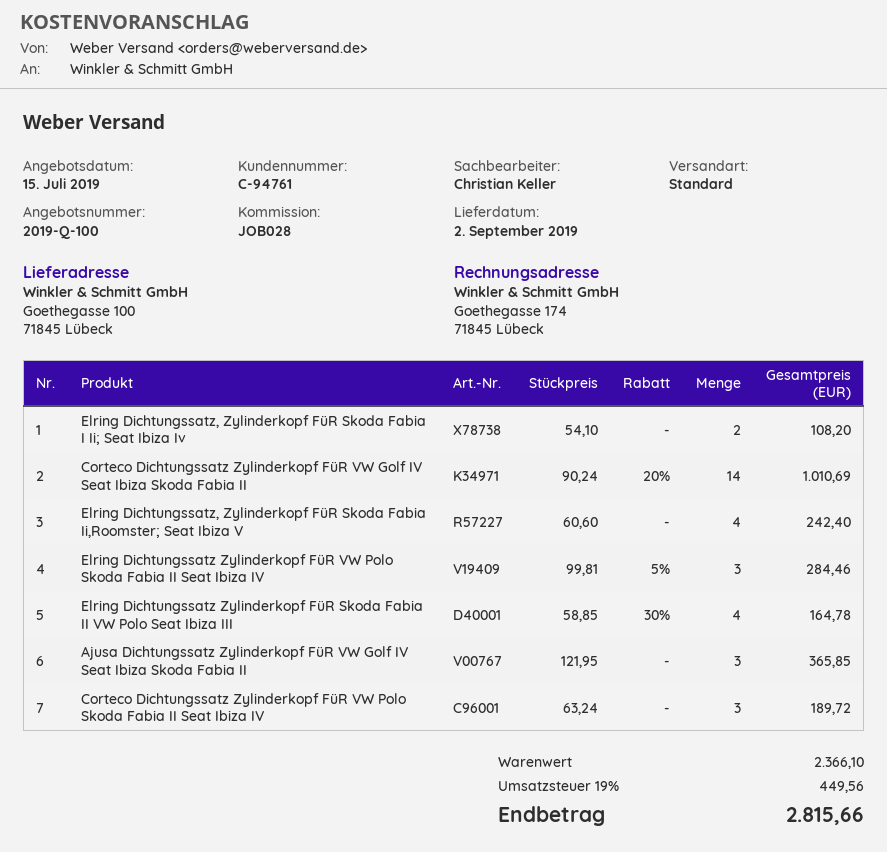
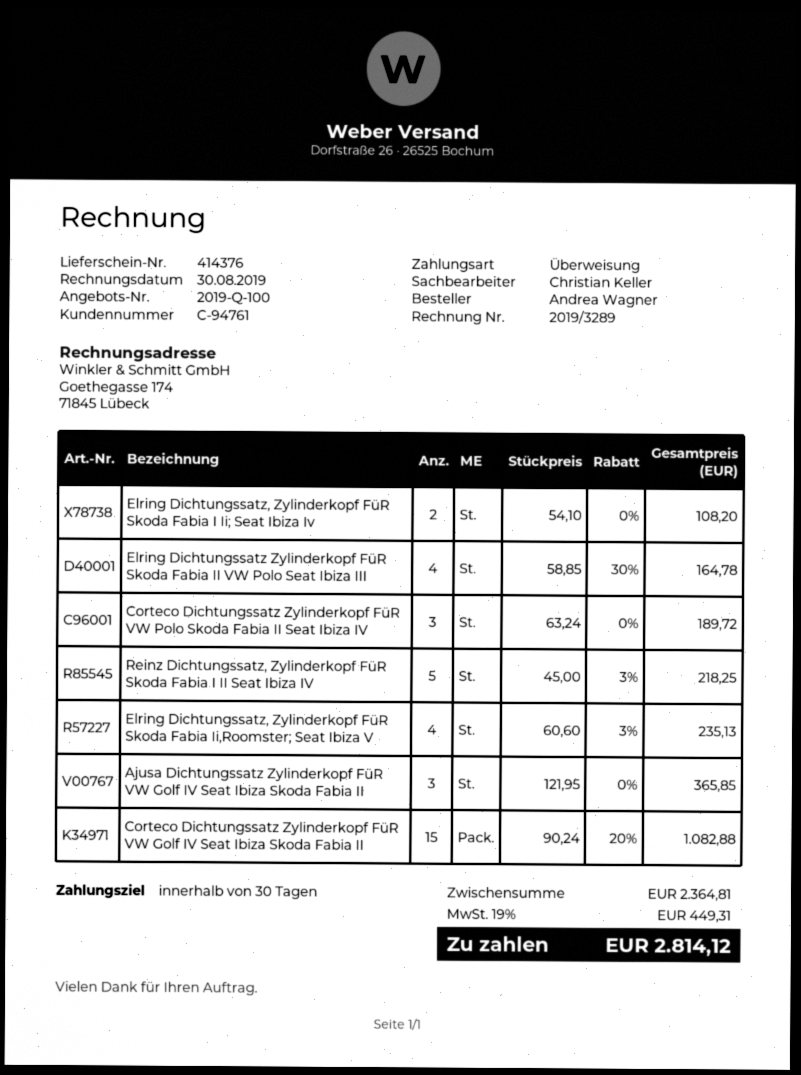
Corteco Dichtungssatz Zylinderkopf FüR VW Golf IV Seat Ibiza Skoda Fabia II: 14 x 90.24 - 20% = 1010.69 -> 15 x 90.24 - 20% = 1082.88
Elring Dichtungssatz, Zylinderkopf FüR Skoda Fabia Ii,Roomster; Seat Ibiza V: 4 x 60.60 = 242.40 -> 4 x 60.60 - 3% = 235.13
Elring Dichtungssatz Zylinderkopf FüR VW Polo Skoda Fabia II Seat Ibiza IV: 3 x 99.81 - 5% = 284.46 -> none
Reinz Dichtungssatz, Zylinderkopf FüR Skoda Fabia I II Seat Ibiza IV: none -> 5 x 45.00 - 3% = 218.25
subtotal: 2366.10 -> 2364.81
tax: 19% = 449.56 -> 19% = 449.31
total: 2815.66 -> 2814.12

